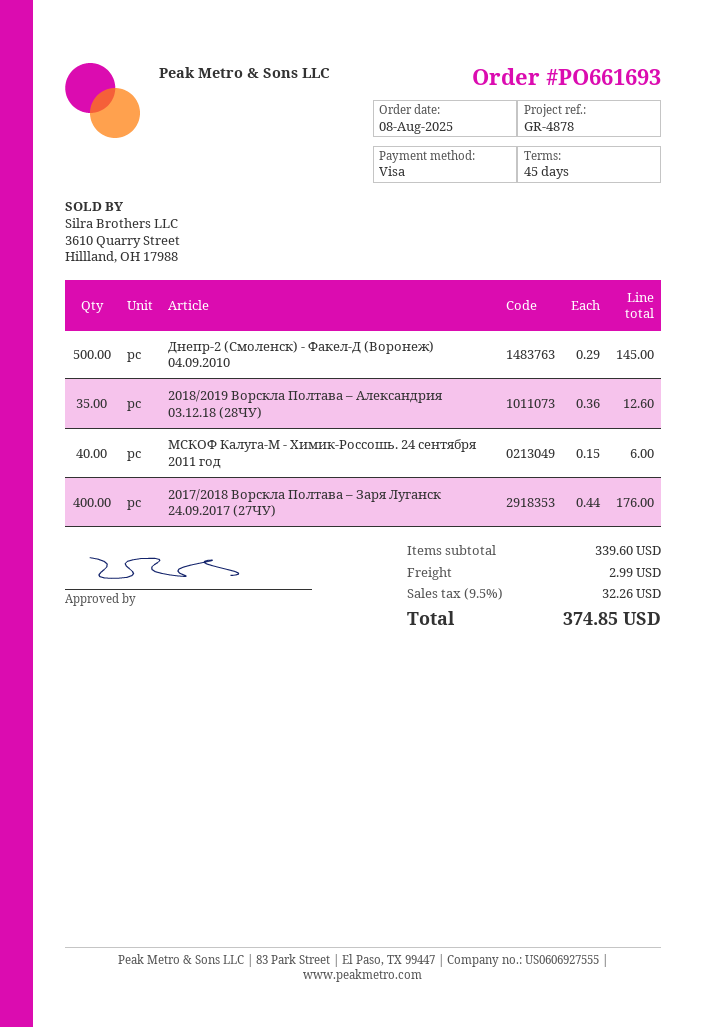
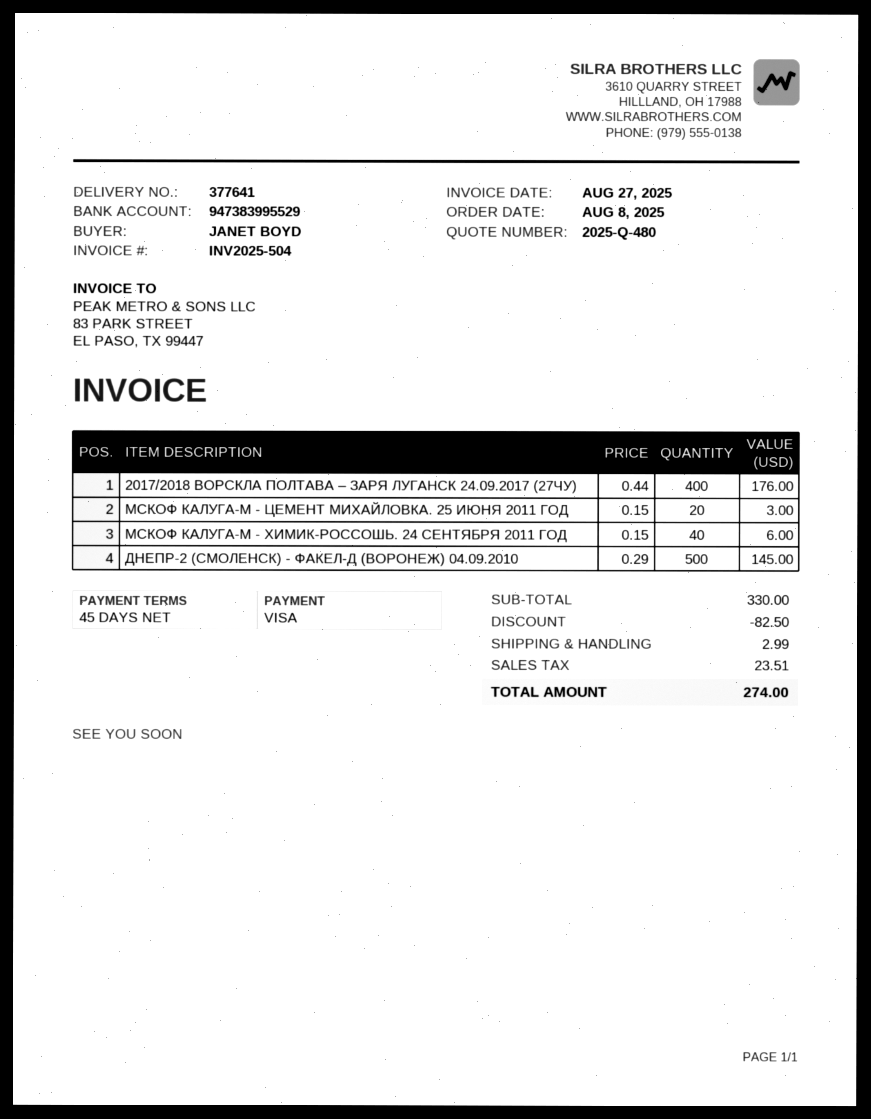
2018/2019 Ворскла Полтава – Александрия 03.12.18 (28ЧУ): 35 x 0.36 = 12.60 -> none
МСКОФ КАЛУГА-М - ЦЕМЕНТ МИХАЙЛОВКА. 25 ИЮНЯ 2011 ГОД: none -> 20 x 0.15 = 3.00
subtotal: 339.60 -> 330.00
discount: none -> 82.50
tax: 32.26 -> 23.51
total: 374.85 -> 274.00

